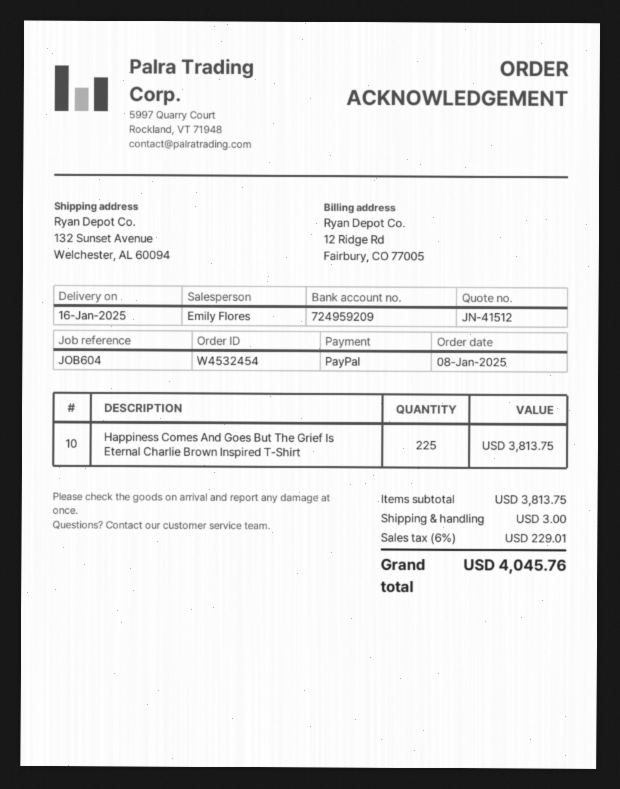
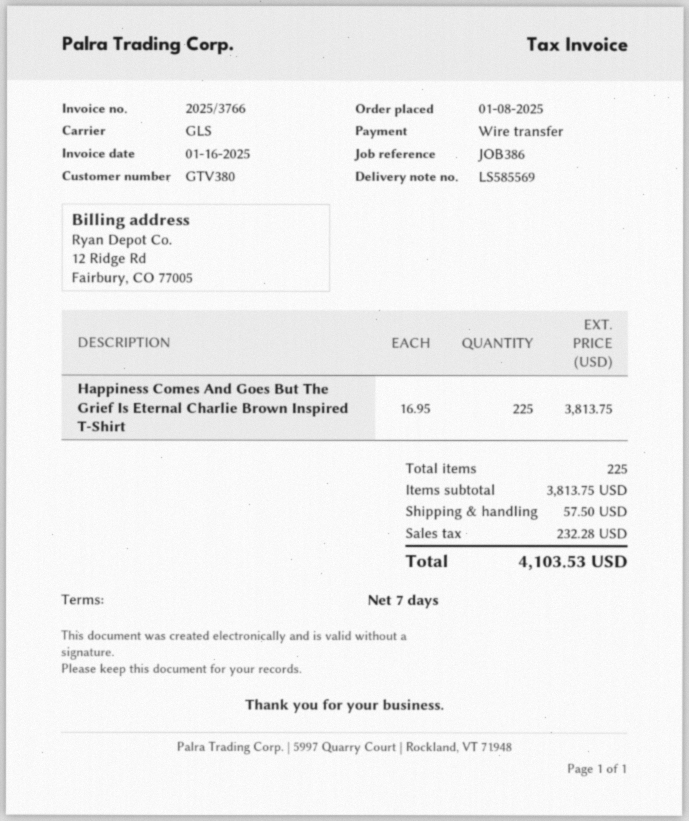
reference: JOB604 -> JOB386
payment method: PayPal -> bank transfer
shipping: 3.00 -> 57.50
tax: 229.01 -> 232.28
total: 4045.76 -> 4103.53

